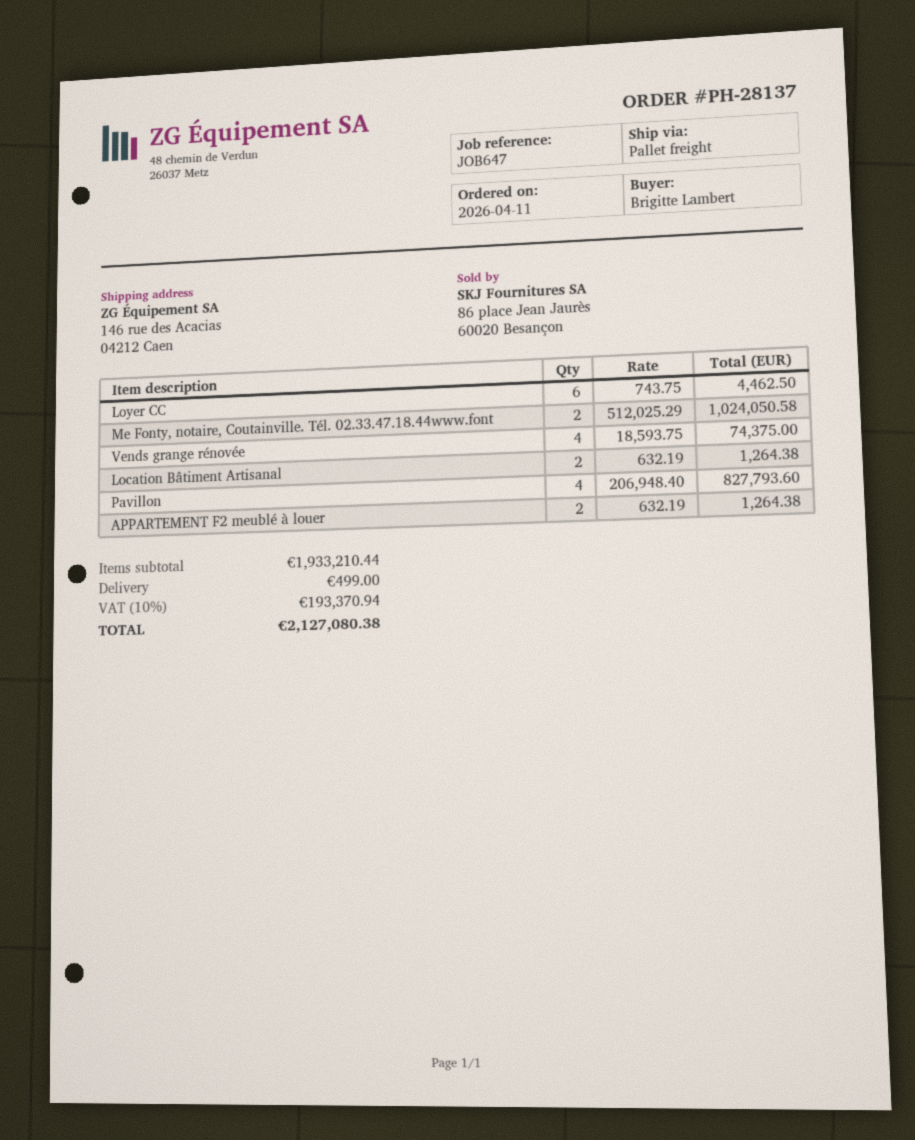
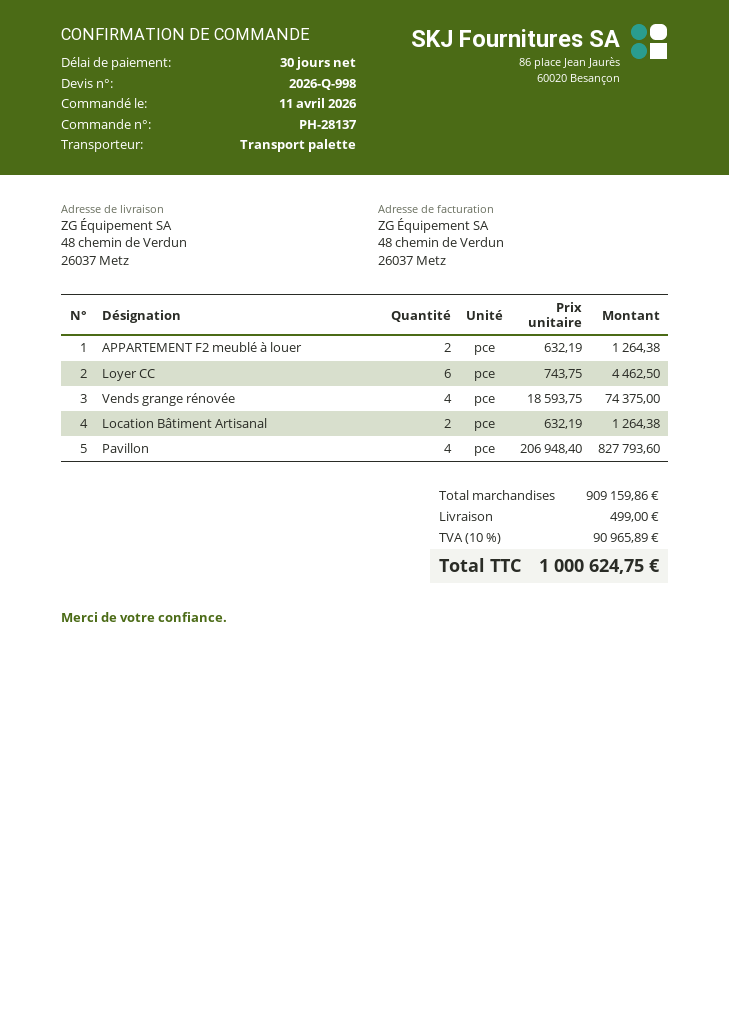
ship to: 146 rue des Acacias, 04212 Caen -> 48 chemin de Verdun, 26037 Metz
Me Fonty, notaire, Coutainville. Tél. 02.33.47.18.44www.font: 2 x 512025.29 = 1024050.58 -> none
subtotal: 1933210.44 -> 909159.86
tax: 10% = 193370.94 -> 10% = 90965.89
total: 2127080.38 -> 1000624.75

